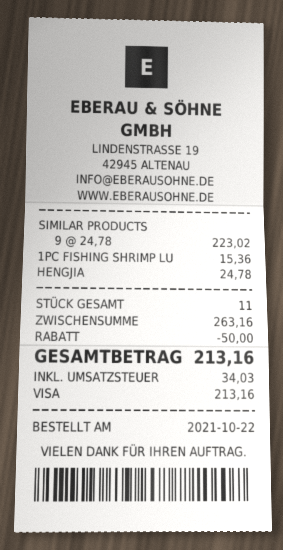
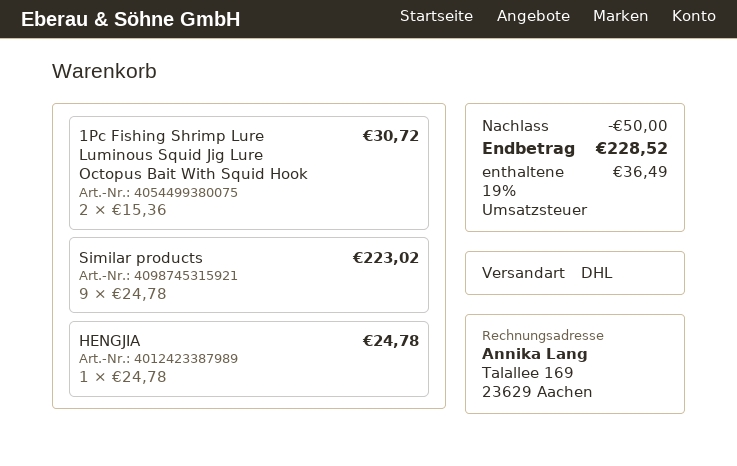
1PC FISHING SHRIMP LU: 1 x 15.36 = 15.36 -> 2 x 15.36 = 30.72
tax: 34.03 -> 36.49
total: 213.16 -> 228.52

